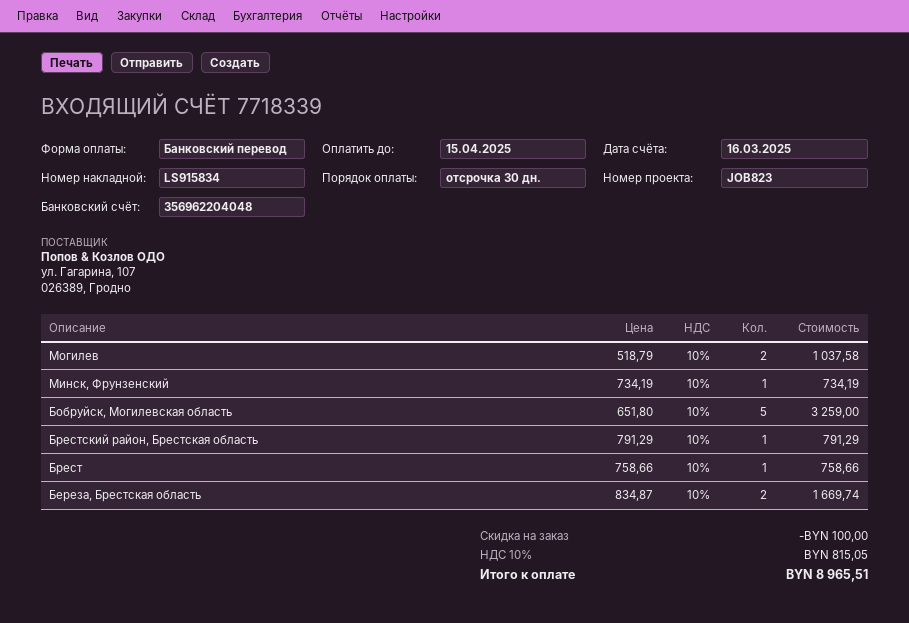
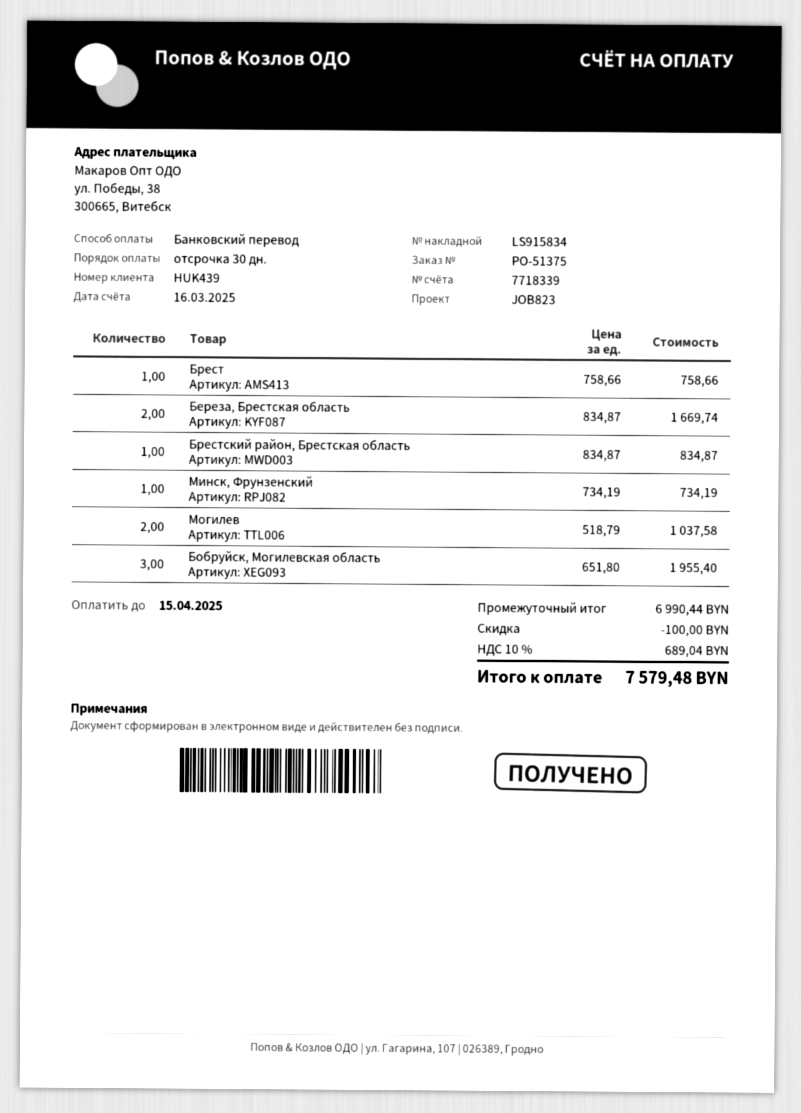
Бобруйск, Могилевская область: 5 x 651.80 = 3259.00 -> 3 x 651.80 = 1955.40
Брестский район, Брестская область: 1 x 791.29 = 791.29 -> 1 x 834.87 = 834.87
tax: 10% = 815.05 -> 10% = 689.04
total: 8965.51 -> 7579.48

